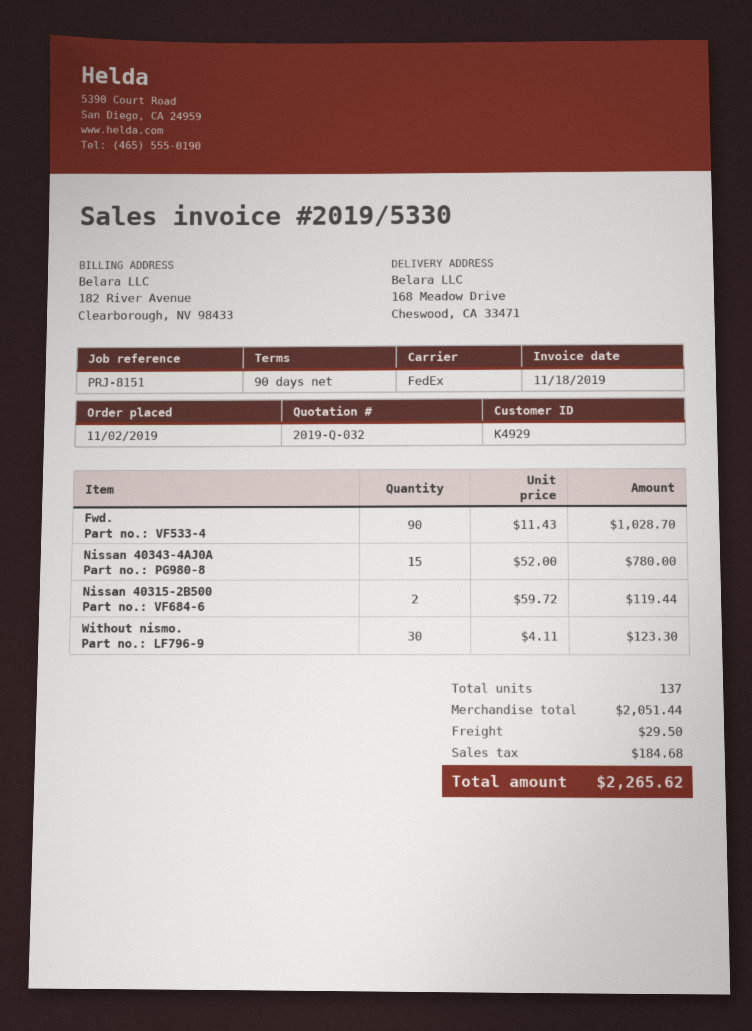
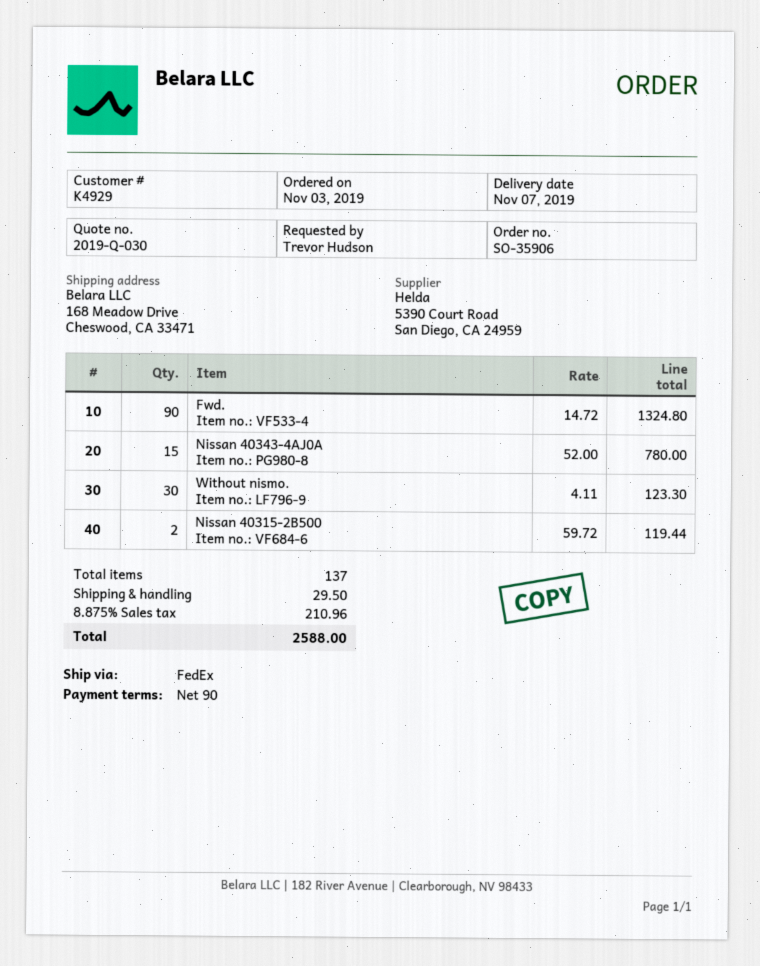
quote number: 2019-Q-032 -> 2019-Q-030
order date: 2019-11-02 -> 2019-11-03
Fwd.: 90 x 11.43 = 1028.70 -> 90 x 14.72 = 1324.80
tax: 184.68 -> 210.96
total: 2265.62 -> 2588.00

